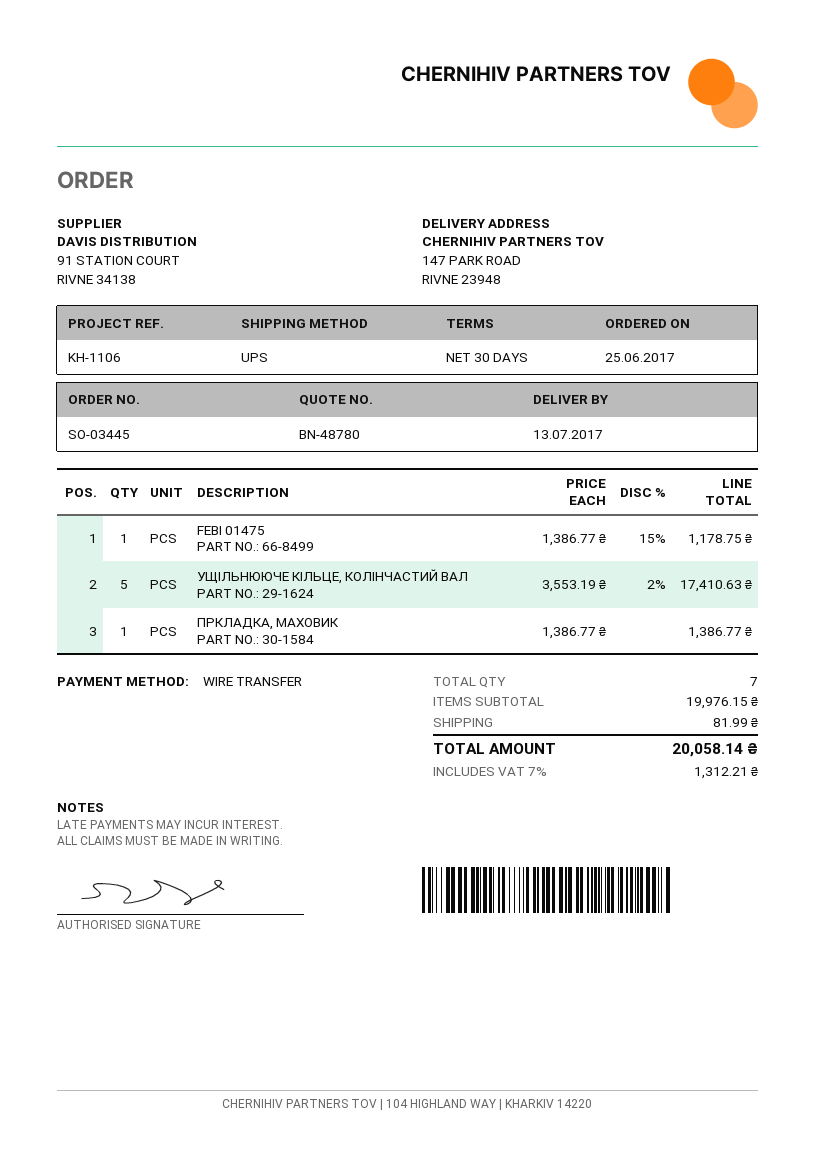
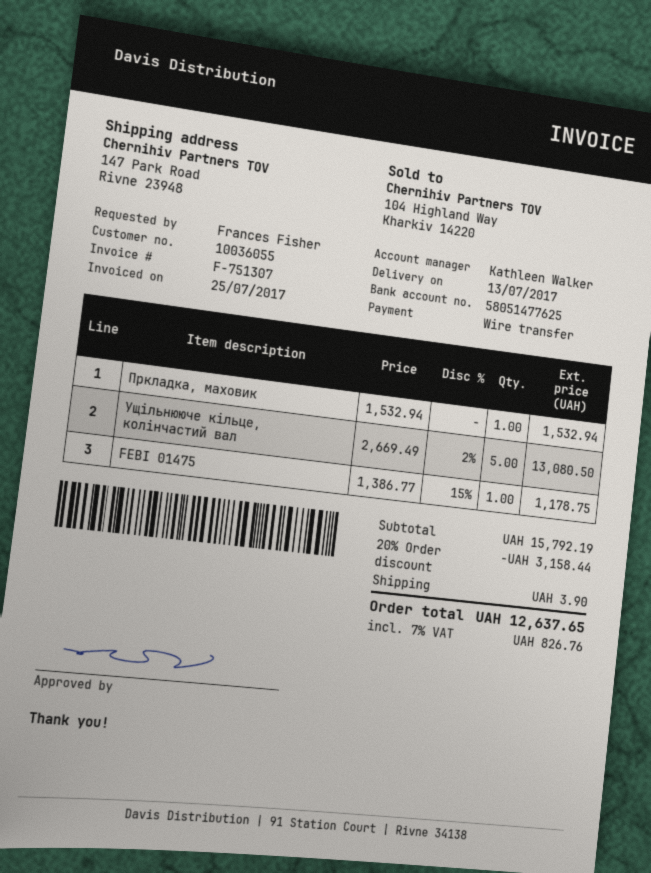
УЩІЛЬНЮЮЧЕ КІЛЬЦЕ, КОЛІНЧАСТИЙ ВАЛ: 5 x 3553.19 - 2% = 17410.63 -> 5 x 2669.49 - 2% = 13080.50
ПРКЛАДКА, МАХОВИК: 1 x 1386.77 = 1386.77 -> 1 x 1532.94 = 1532.94
subtotal: 19976.15 -> 15792.19
discount: none -> 20% = 3158.44
shipping: 81.99 -> 3.90
tax: 7% = 1312.21 -> 7% = 826.76
total: 20058.14 -> 12637.65

